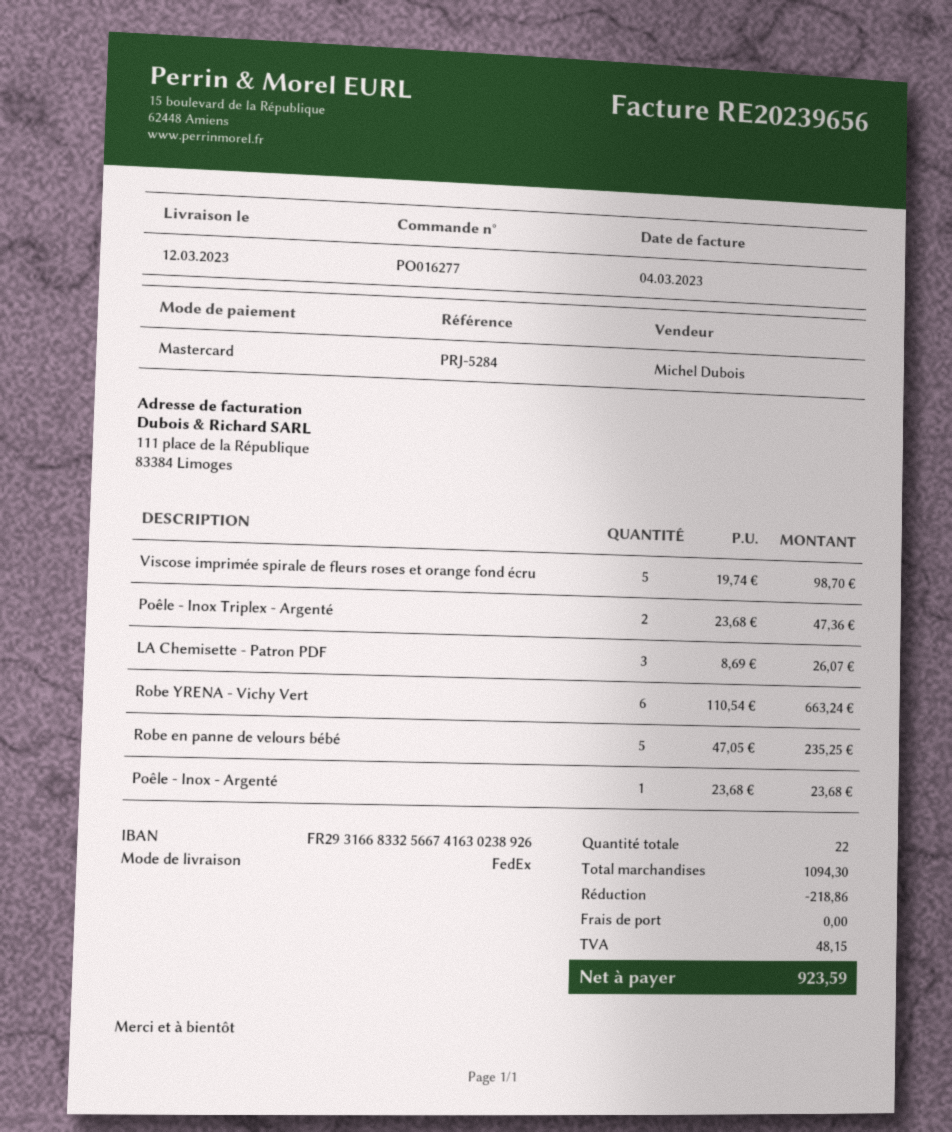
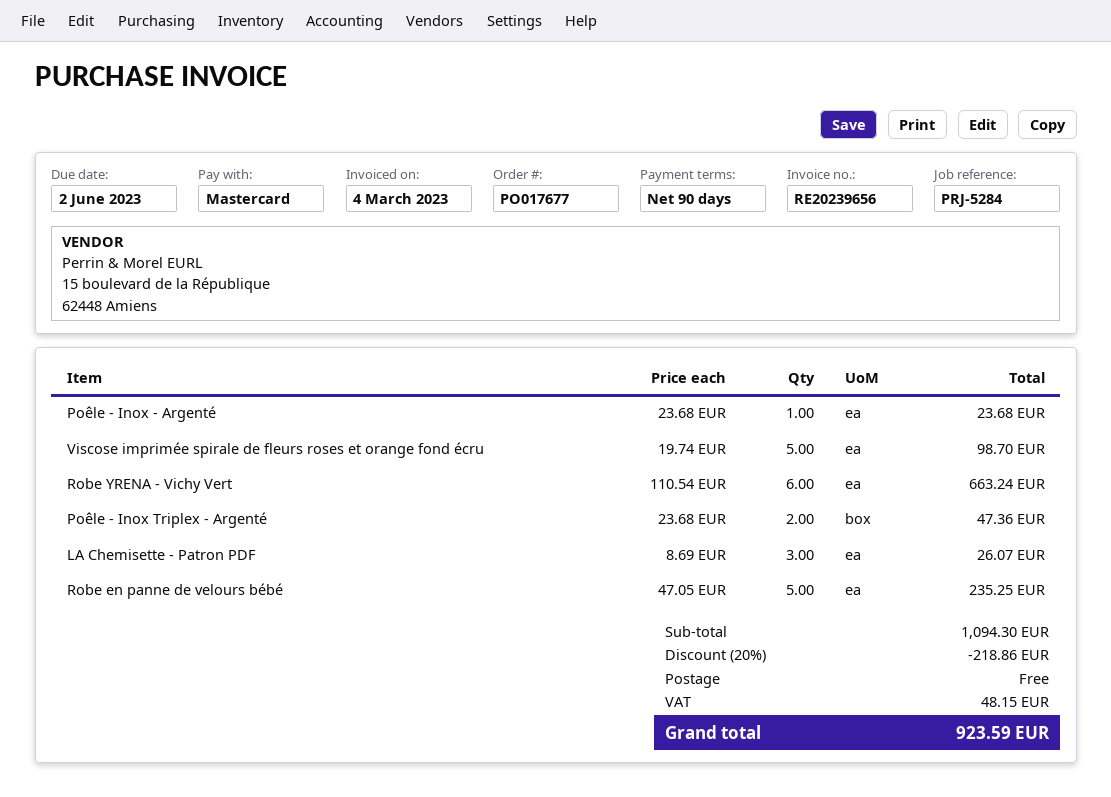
order number: PO016277 -> PO017677

